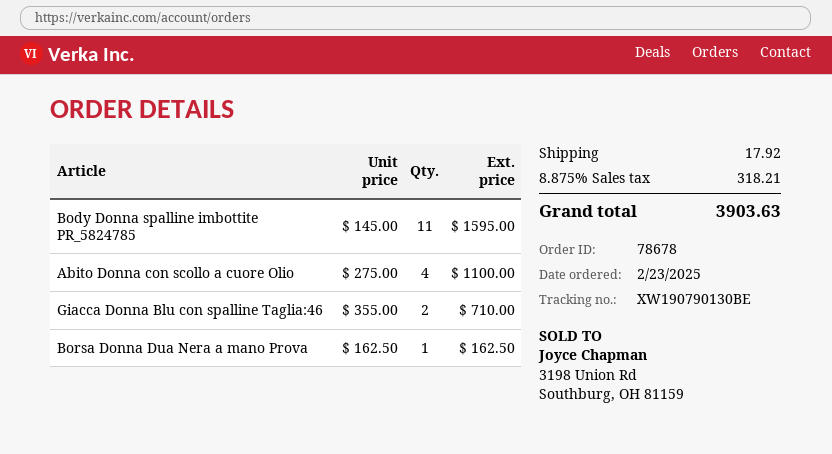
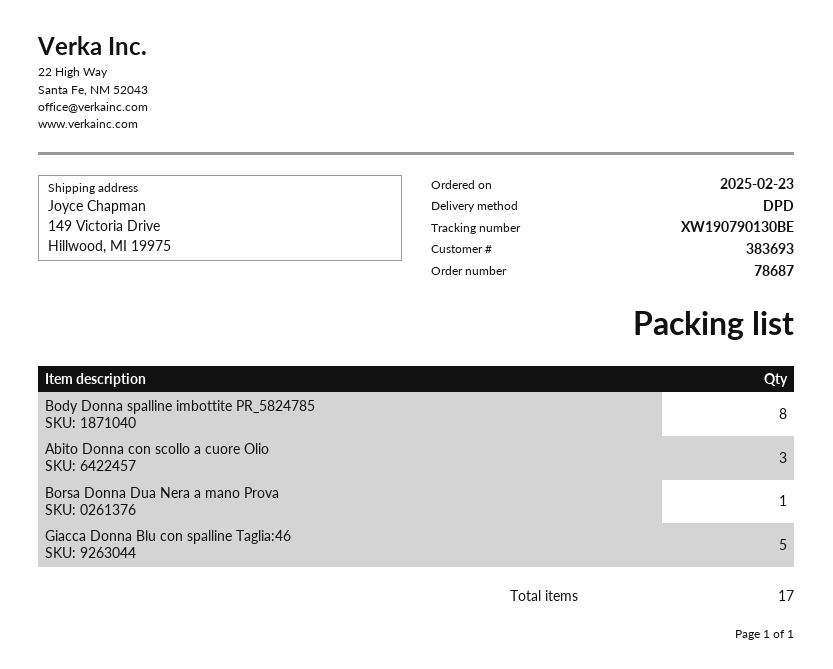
order number: 78678 -> 78687
Body Donna spalline imbottite PR_5824785: 11 -> 8
Abito Donna con scollo a cuore Olio: 4 -> 3
Giacca Donna Blu con spalline Taglia:46: 2 -> 5

